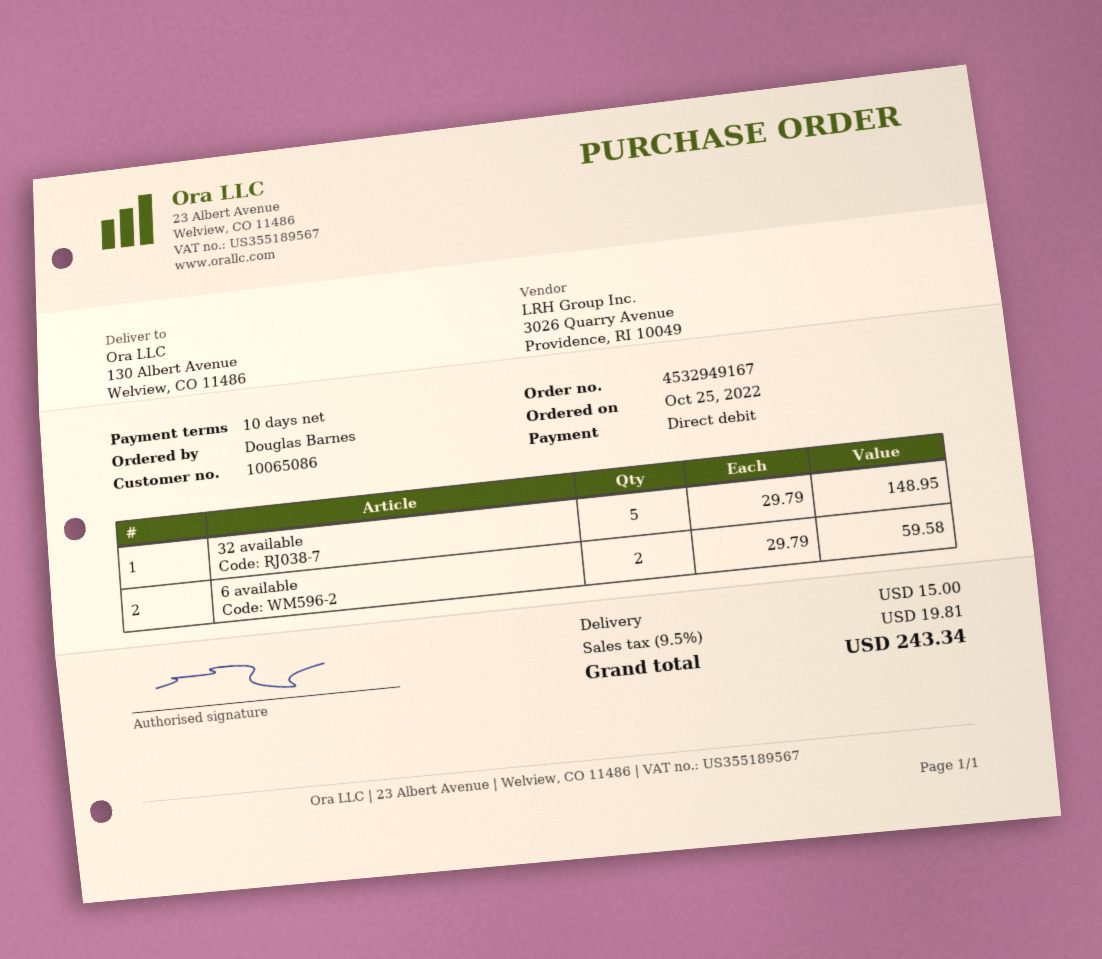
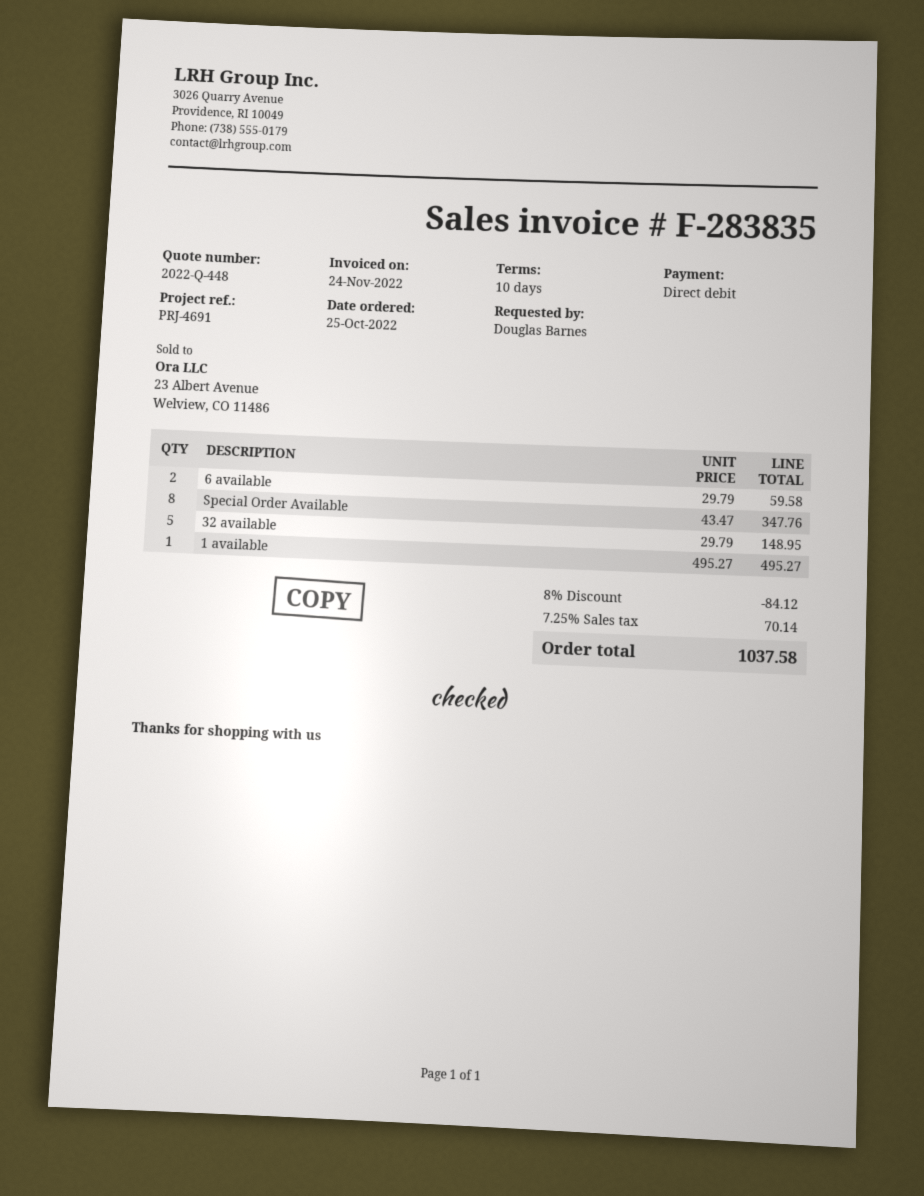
Special Order Available: none -> 8 x 43.47 = 347.76
1 available: none -> 1 x 495.27 = 495.27
discount: none -> 8% = 84.12
shipping: 15.00 -> none
tax: 9.5% = 19.81 -> 7.25% = 70.14
total: 243.34 -> 1037.58

